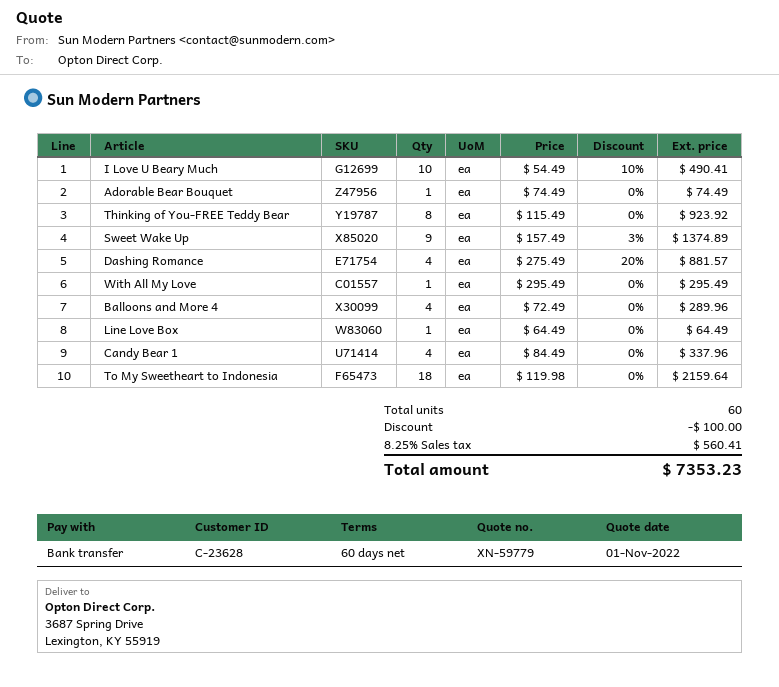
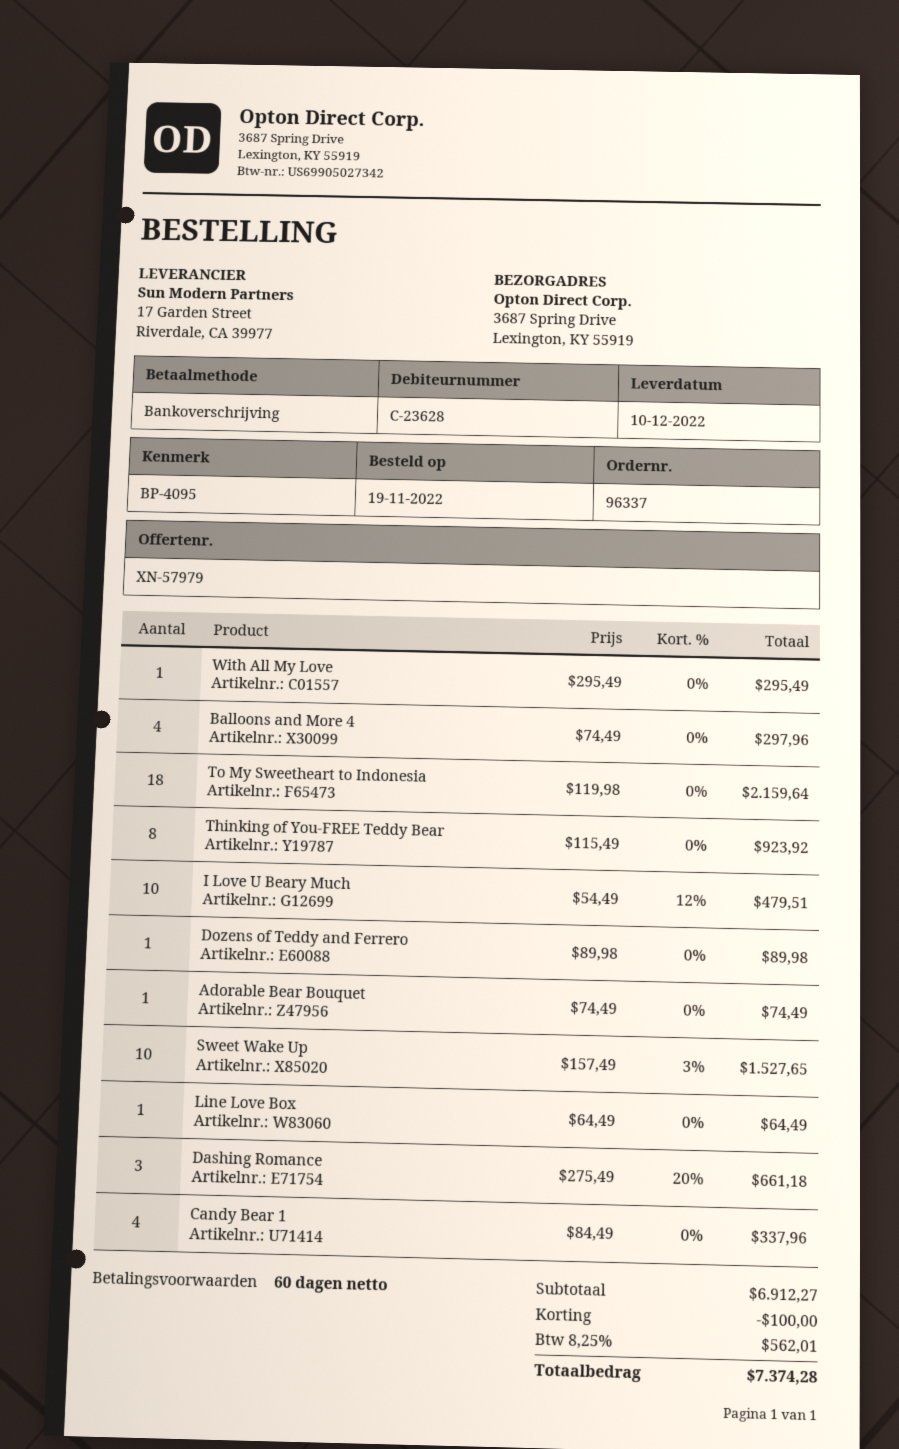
quote number: XN-59779 -> XN-57979
I Love U Beary Much: 10 x 54.49 - 10% = 490.41 -> 10 x 54.49 - 12% = 479.51
Sweet Wake Up: 9 x 157.49 - 3% = 1374.89 -> 10 x 157.49 - 3% = 1527.65
Dashing Romance: 4 x 275.49 - 20% = 881.57 -> 3 x 275.49 - 20% = 661.18
Balloons and More 4: 4 x 72.49 = 289.96 -> 4 x 74.49 = 297.96
Dozens of Teddy and Ferrero: none -> 1 x 89.98 = 89.98
tax: 8.25% = 560.41 -> 8.25% = 562.01
total: 7353.23 -> 7374.28

